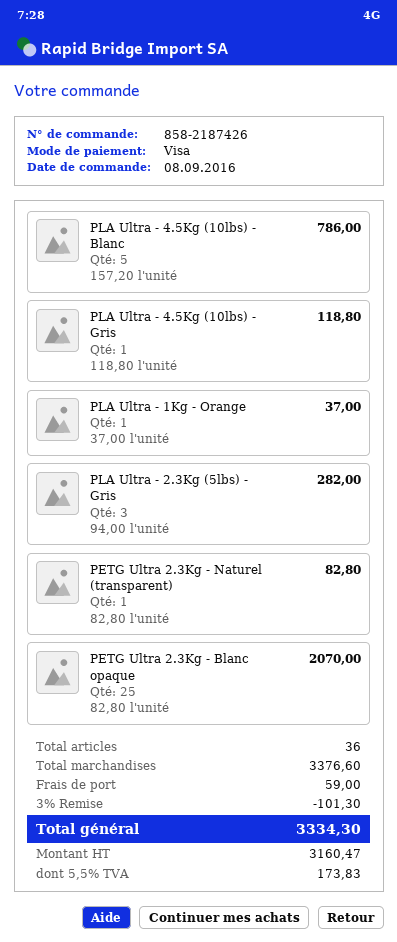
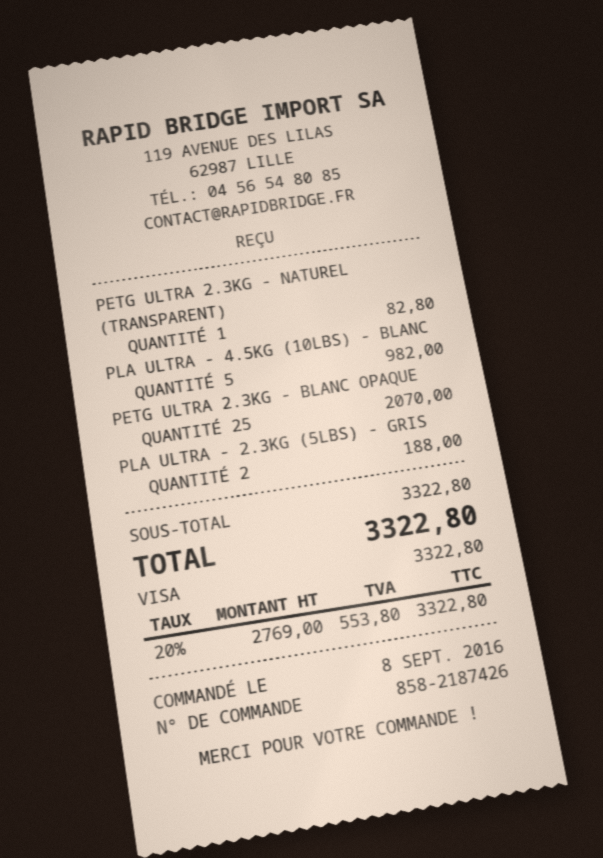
PLA Ultra - 4.5Kg (10lbs) - Blanc: 5 for 786.00 -> 5 for 982.00
PLA Ultra - 4.5Kg (10lbs) - Gris: 1 for 118.80 -> none
PLA Ultra - 1Kg - Orange: 1 for 37.00 -> none
PLA Ultra - 2.3Kg (5lbs) - Gris: 3 for 282.00 -> 2 for 188.00
subtotal: 3376.60 -> 3322.80
discount: 3% = 101.30 -> none
shipping: 59.00 -> none
net: 3160.47 -> 2769.00
tax: 5.5% = 173.83 -> 20% = 553.80
total: 3334.30 -> 3322.80

